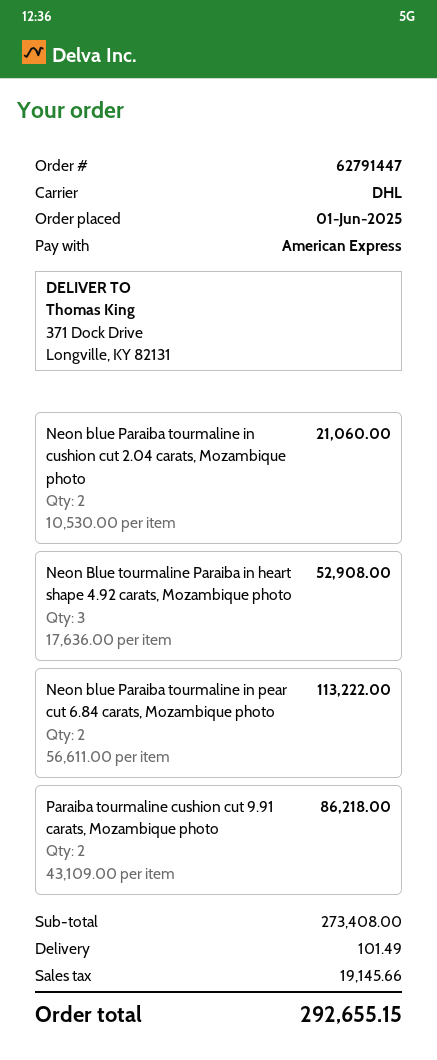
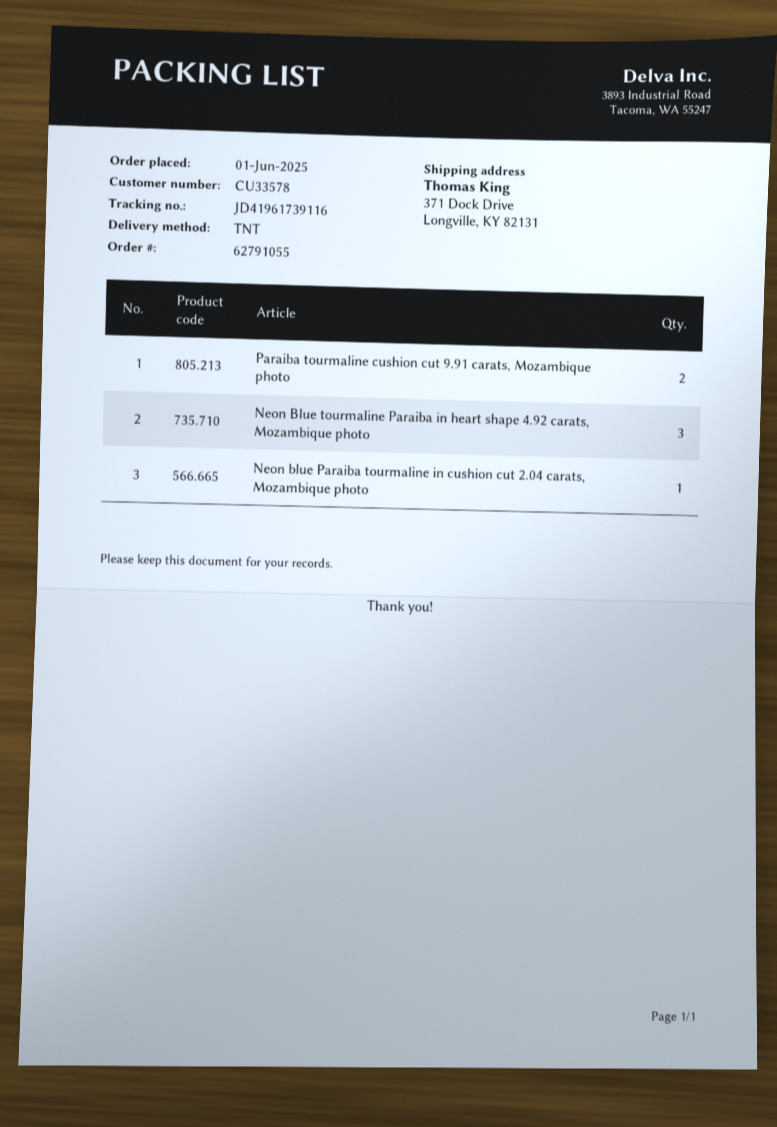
order number: 62791447 -> 62791055
shipping method: DHL -> TNT
Neon blue Paraiba tourmaline in cushion cut 2.04 carats, Mozambique photo: 2 -> 1
Neon blue Paraiba tourmaline in pear cut 6.84 carats, Mozambique photo: 2 -> none

